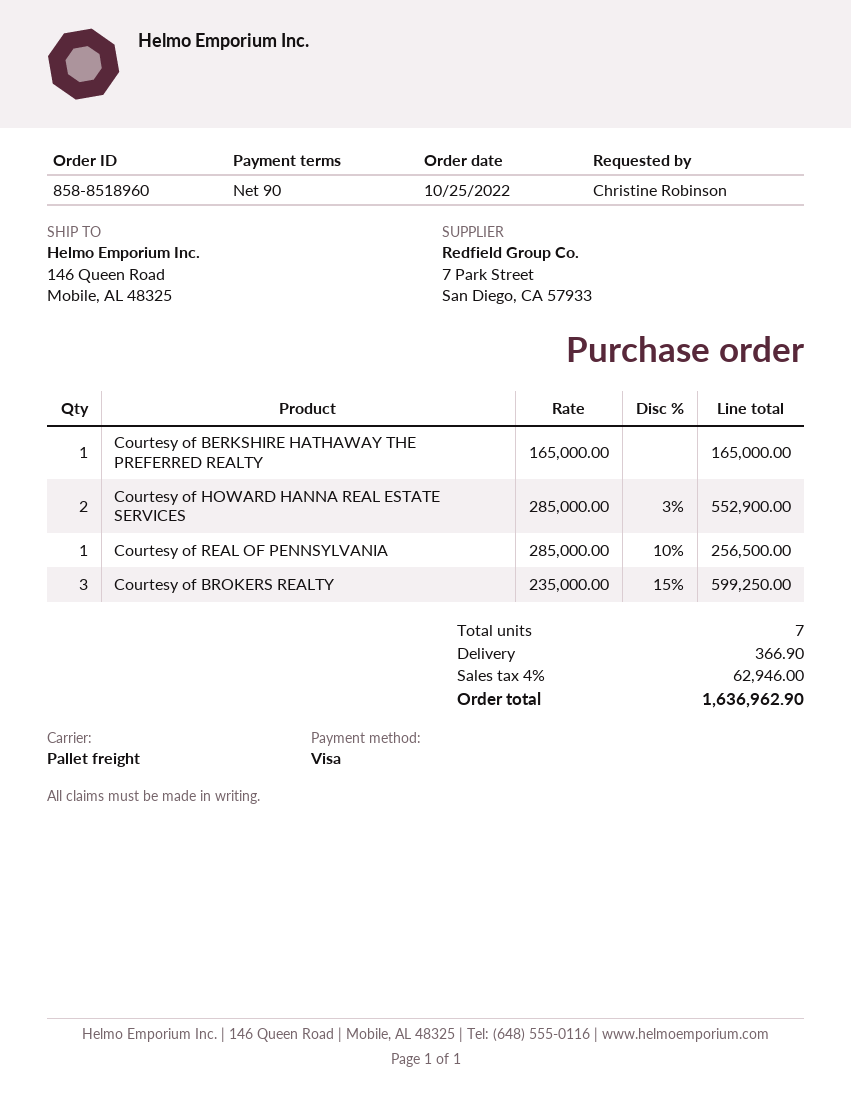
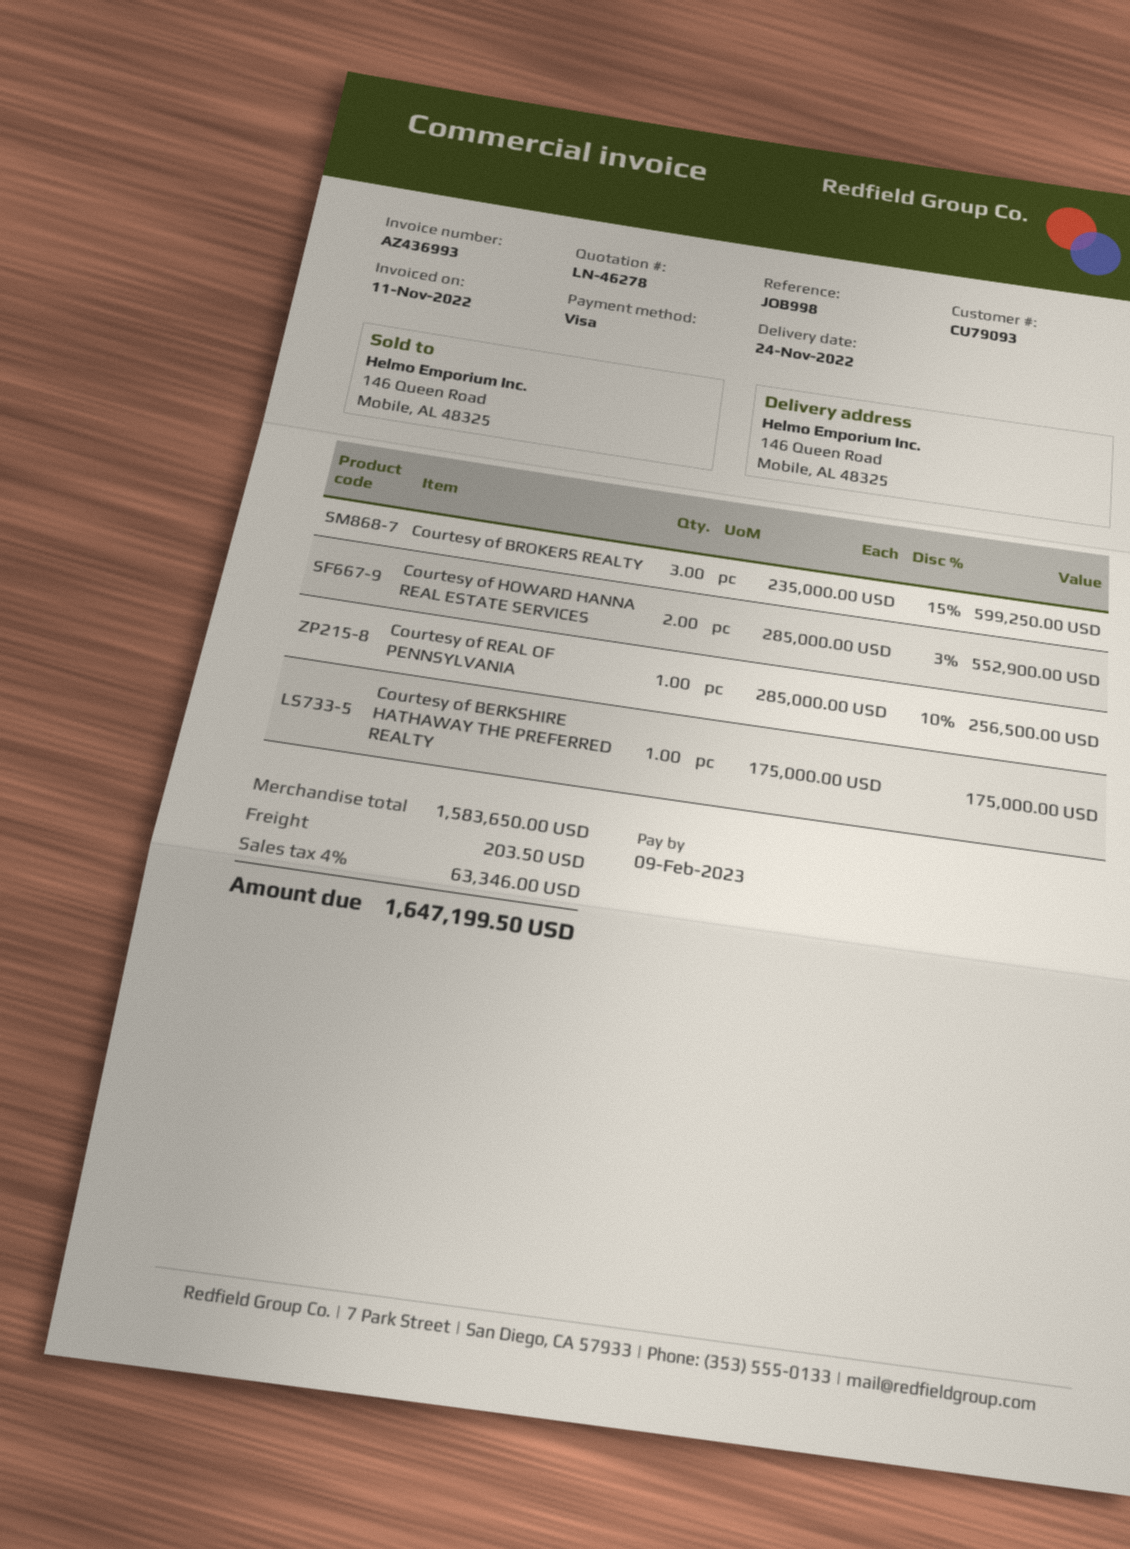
Courtesy of BERKSHIRE HATHAWAY THE PREFERRED REALTY: 1 x 165000.00 = 165000.00 -> 1 x 175000.00 = 175000.00
shipping: 366.90 -> 203.50
tax: 4% = 62946.00 -> 4% = 63346.00
total: 1636962.90 -> 1647199.50

